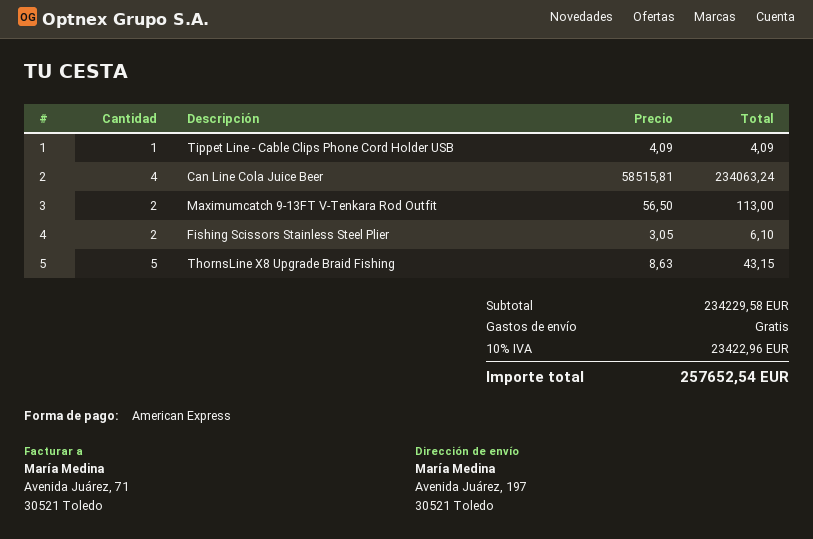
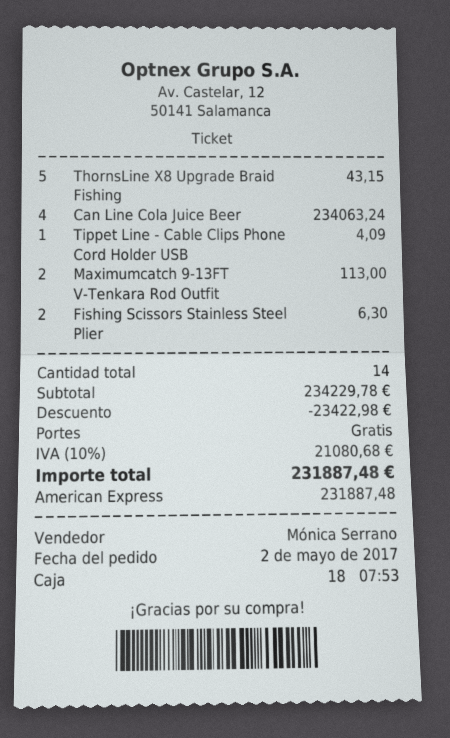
Fishing Scissors Stainless Steel Plier: 2 for 6.10 -> 2 for 6.30
subtotal: 234229.58 -> 234229.78
discount: none -> 23422.98
tax: 10% = 23422.96 -> 10% = 21080.68
total: 257652.54 -> 231887.48

